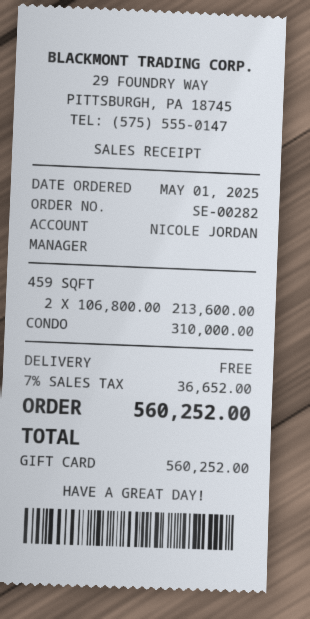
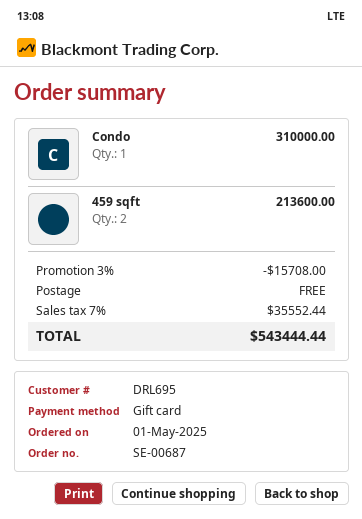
order number: SE-00282 -> SE-00687
discount: none -> 3% = 15708.00
tax: 7% = 36652.00 -> 7% = 35552.44
total: 560252.00 -> 543444.44

